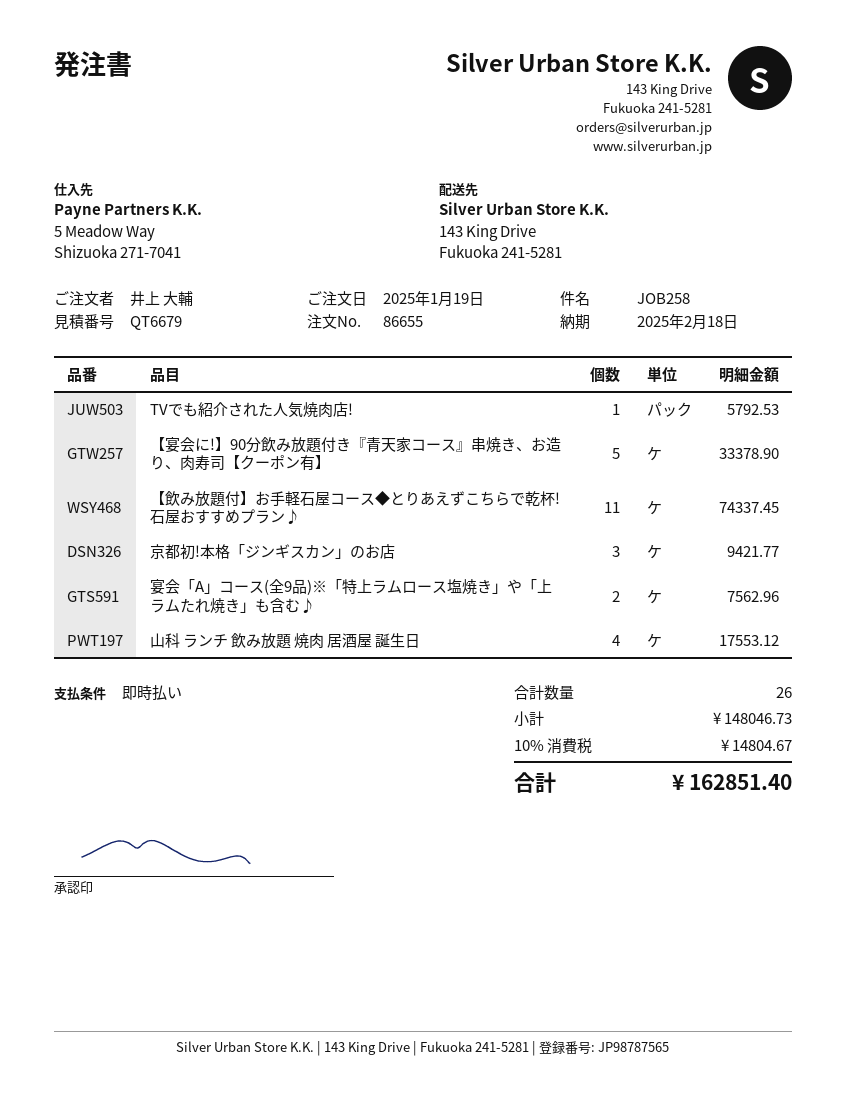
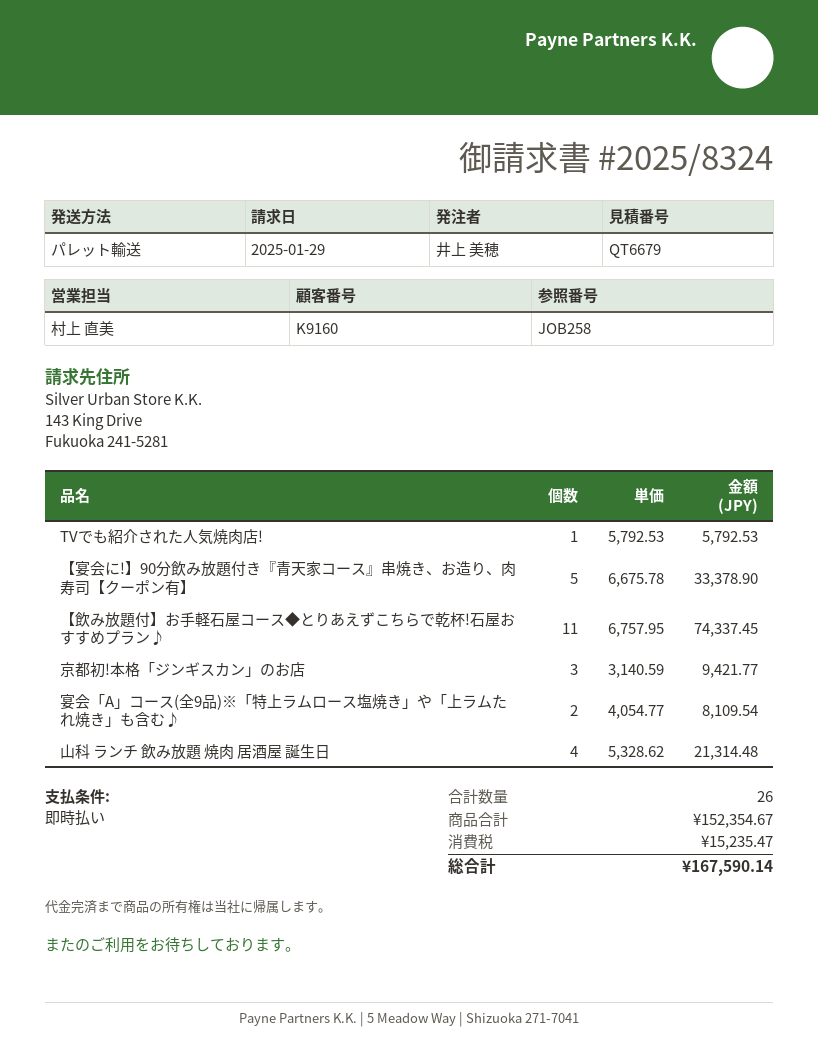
ordered by: 井上 大輔 -> 井上 美穂
宴会「A」コース(全9品)※「特上ラムロース塩焼き」や「上ラムたれ焼き」も含む♪: 2 for 7562.96 -> 2 for 8109.54
山科 ランチ 飲み放題 焼肉 居酒屋 誕生日: 4 for 17553.12 -> 4 for 21314.48
subtotal: 148046.73 -> 152354.67
tax: 14804.67 -> 15235.47
total: 162851.40 -> 167590.14

